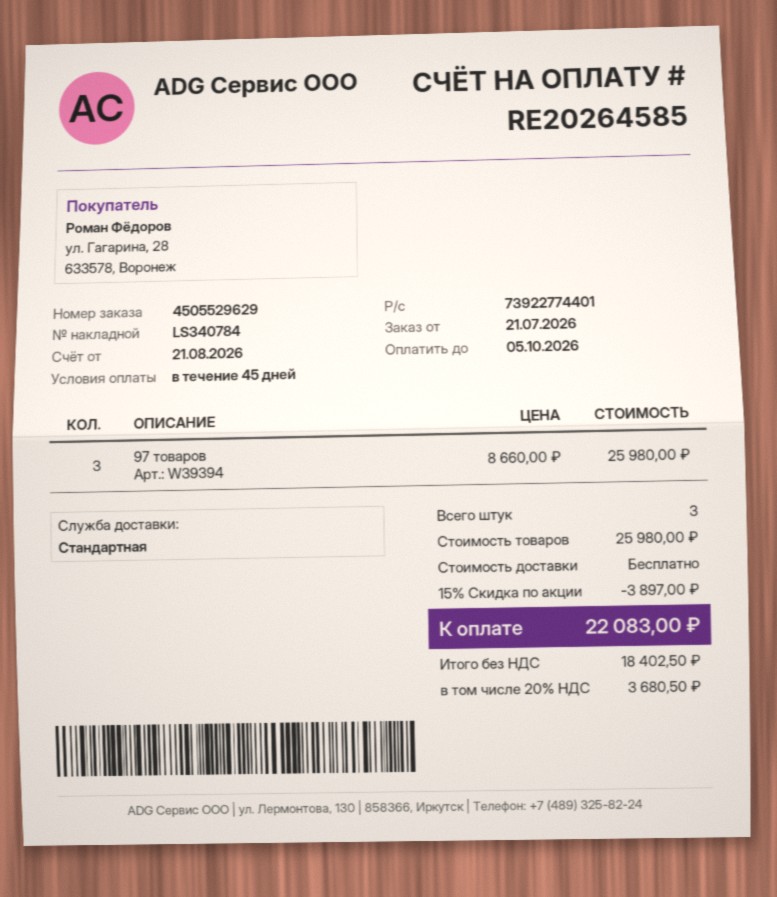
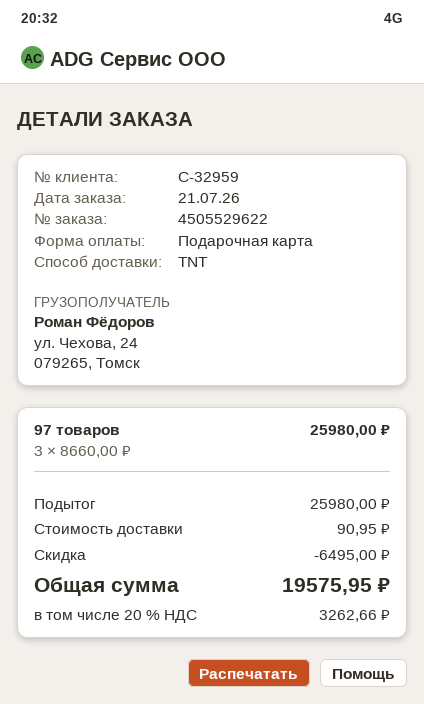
order number: 4505529629 -> 4505529622
shipping method: standard -> TNT
discount: 3897.00 -> 6495.00
shipping: 0.00 -> 90.95
tax: 20% = 3680.50 -> 20% = 3262.66
total: 22083.00 -> 19575.95

